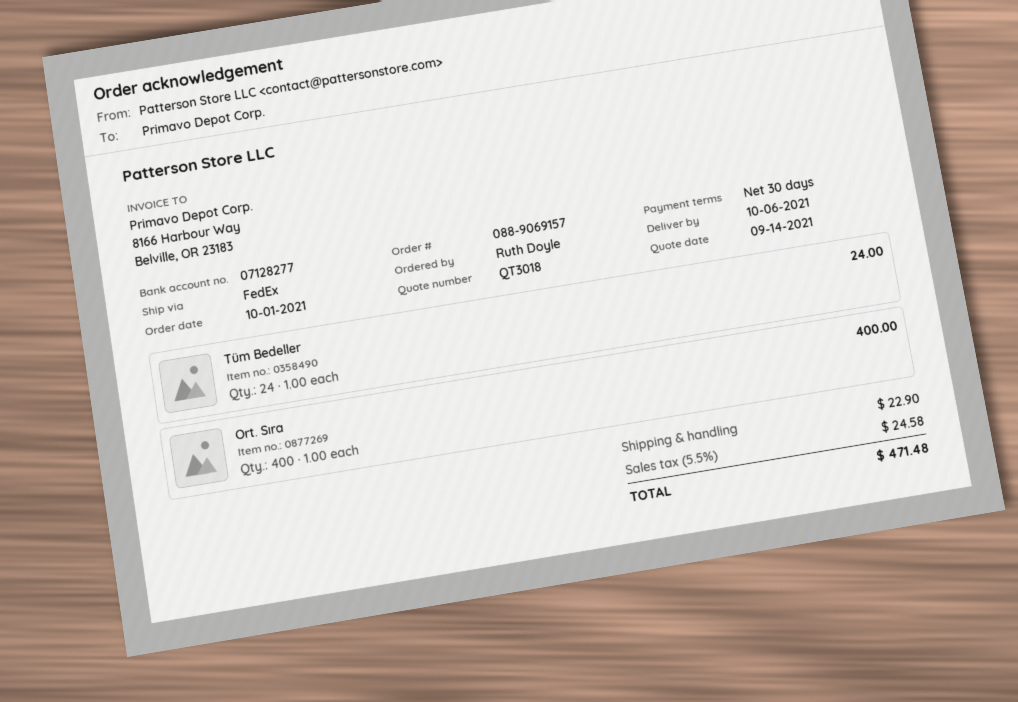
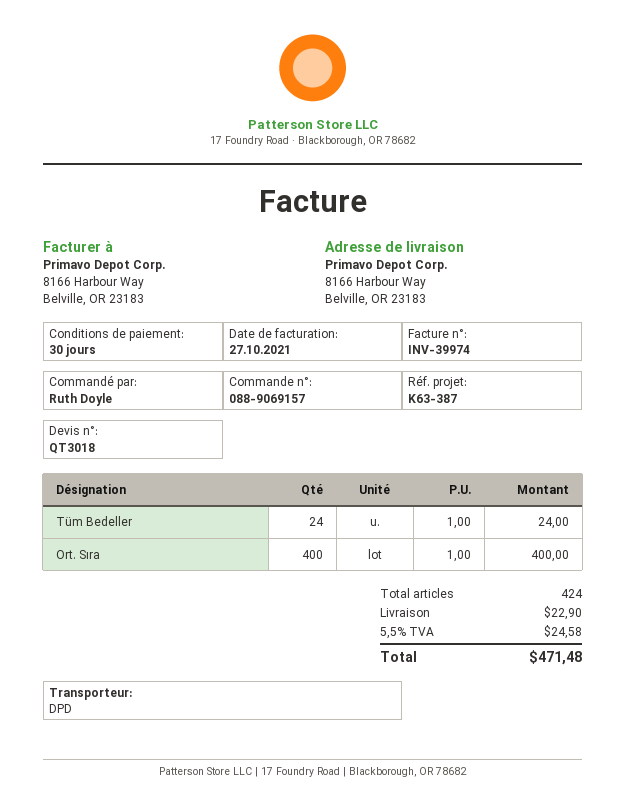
shipping method: FedEx -> DPD

